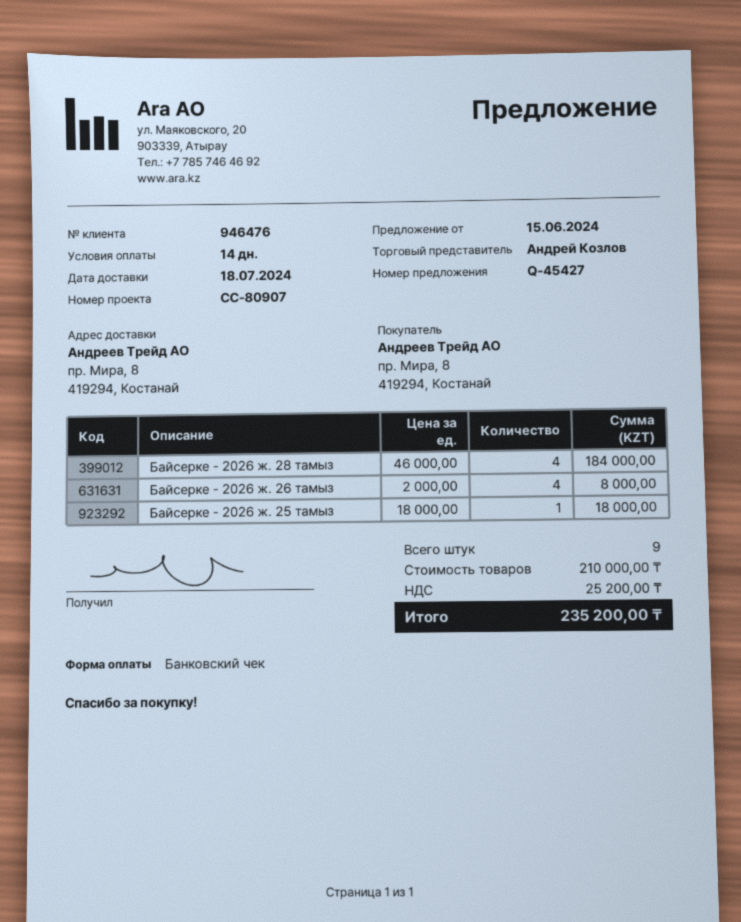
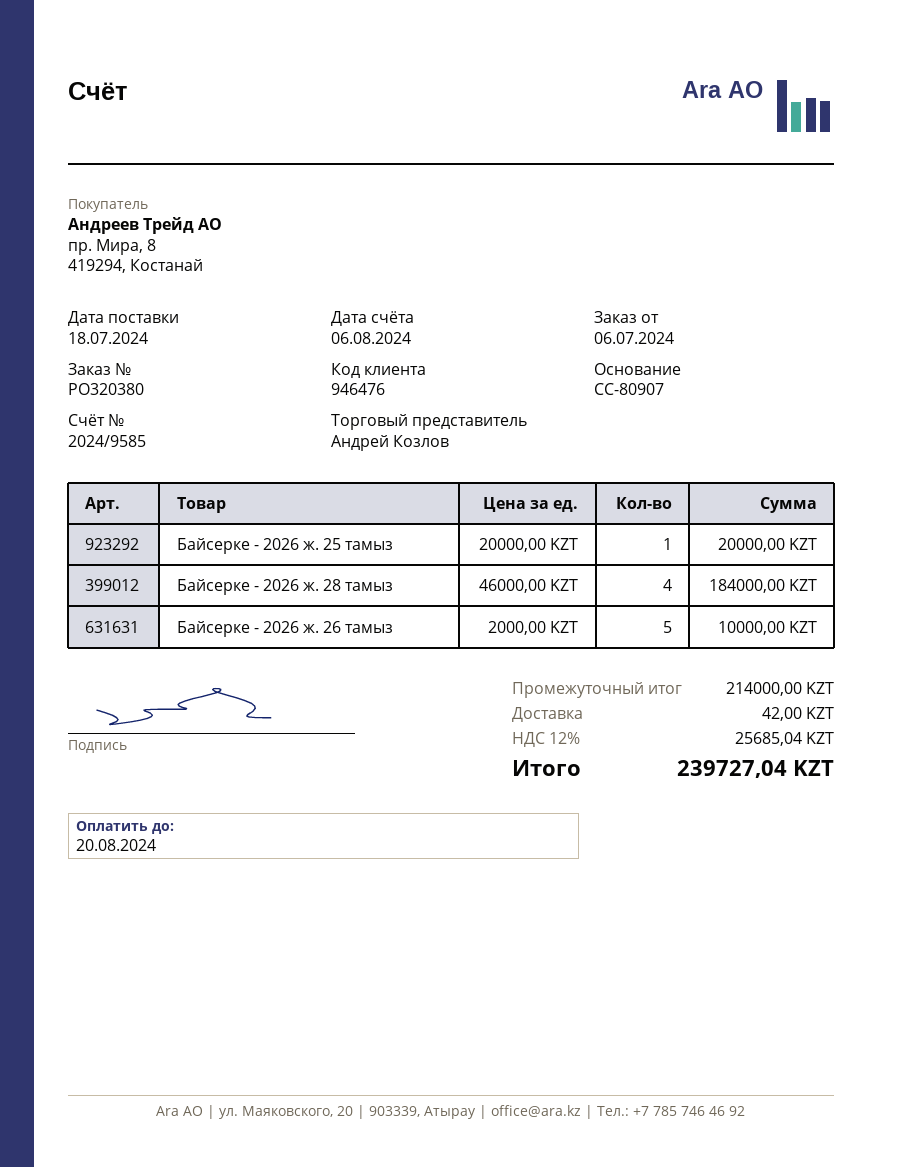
Байсерке - 2026 ж. 26 тамыз: 4 x 2000.00 = 8000.00 -> 5 x 2000.00 = 10000.00
Байсерке - 2026 ж. 25 тамыз: 1 x 18000.00 = 18000.00 -> 1 x 20000.00 = 20000.00
subtotal: 210000.00 -> 214000.00
shipping: none -> 42.00
tax: 25200.00 -> 25685.04
total: 235200.00 -> 239727.04

